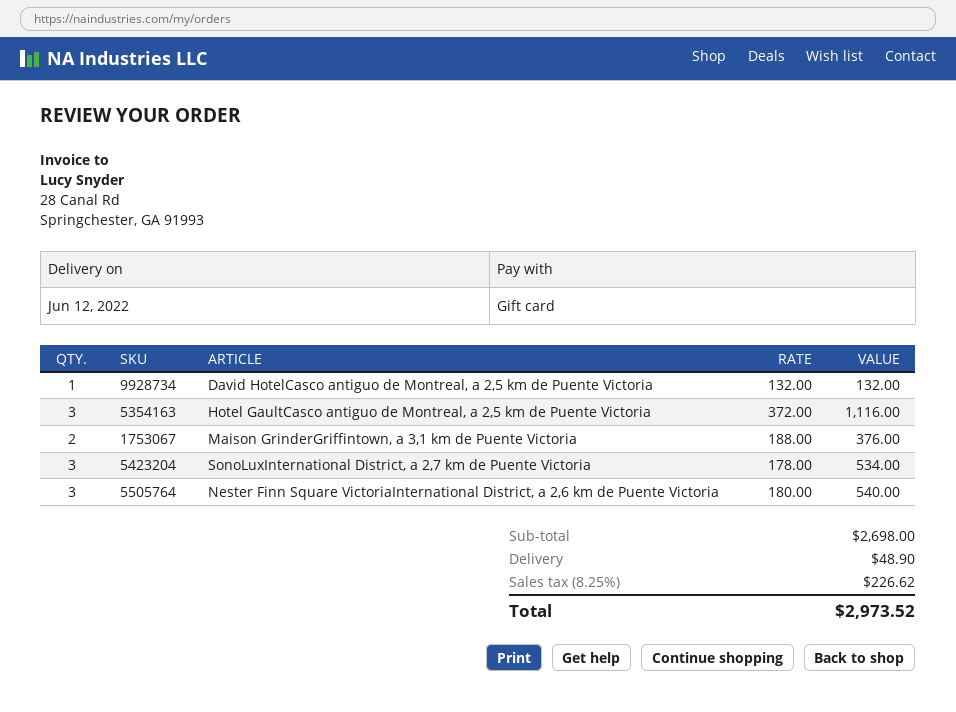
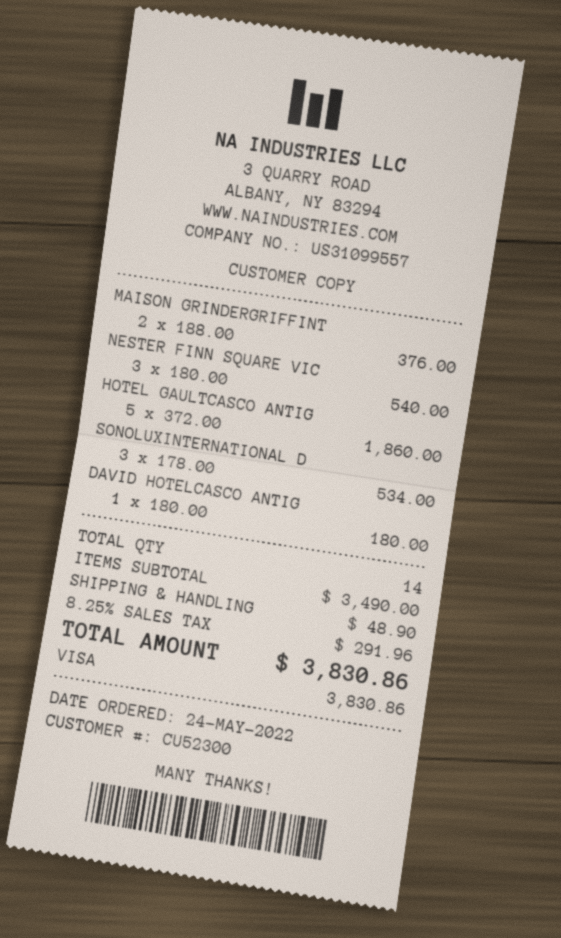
payment method: gift card -> Visa
David HotelCasco antiguo de Montreal, a 2,5 km de Puente Victoria: 1 x 132.00 = 132.00 -> 1 x 180.00 = 180.00
Hotel GaultCasco antiguo de Montreal, a 2,5 km de Puente Victoria: 3 x 372.00 = 1116.00 -> 5 x 372.00 = 1860.00
subtotal: 2698.00 -> 3490.00
tax: 8.25% = 226.62 -> 8.25% = 291.96
total: 2973.52 -> 3830.86

